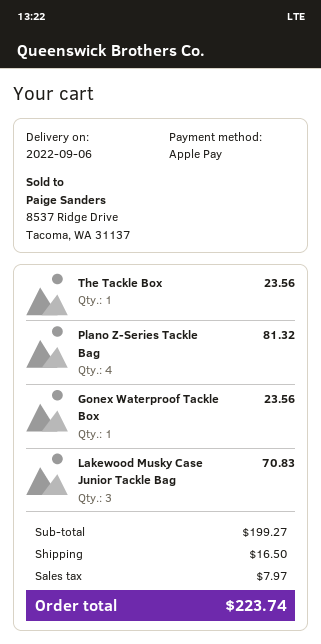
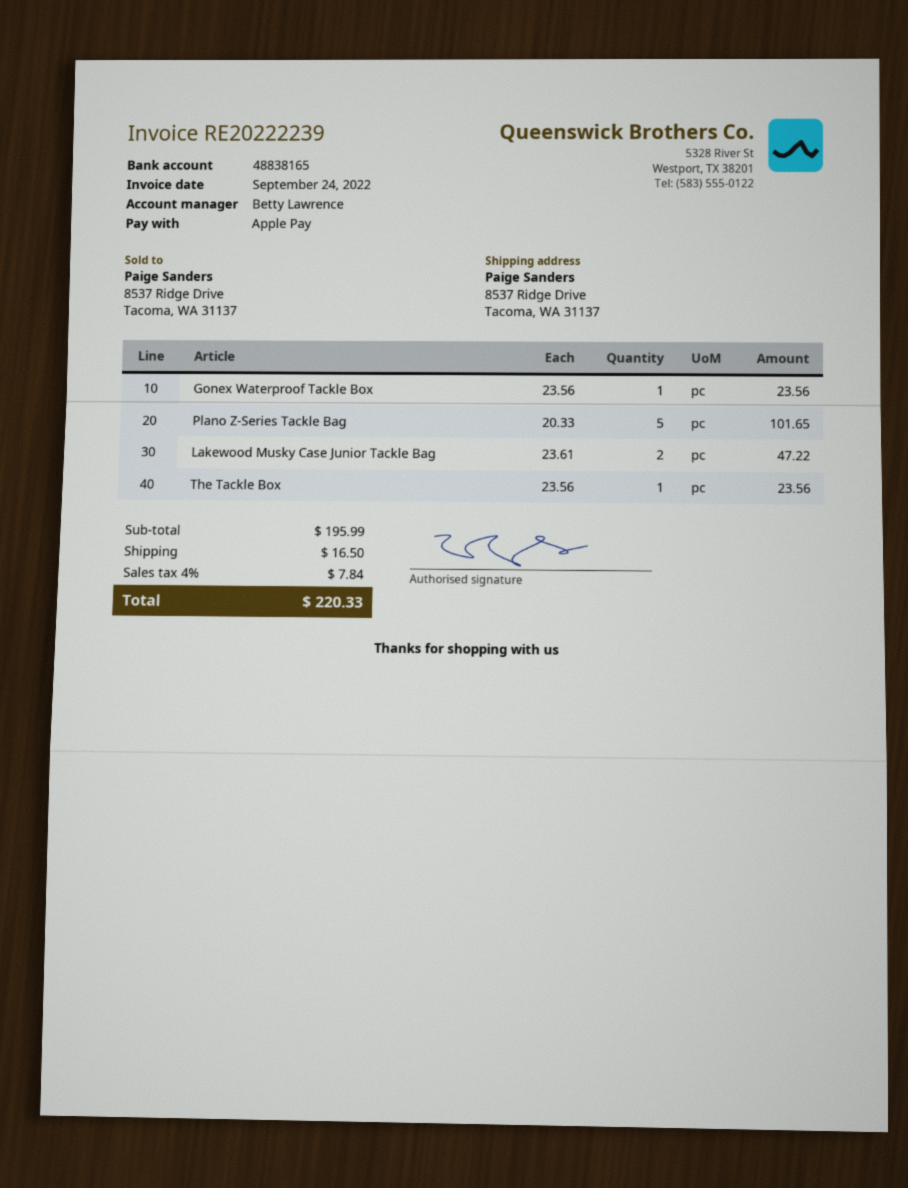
Plano Z-Series Tackle Bag: 4 for 81.32 -> 5 for 101.65
Lakewood Musky Case Junior Tackle Bag: 3 for 70.83 -> 2 for 47.22
subtotal: 199.27 -> 195.99
tax: 7.97 -> 7.84
total: 223.74 -> 220.33

